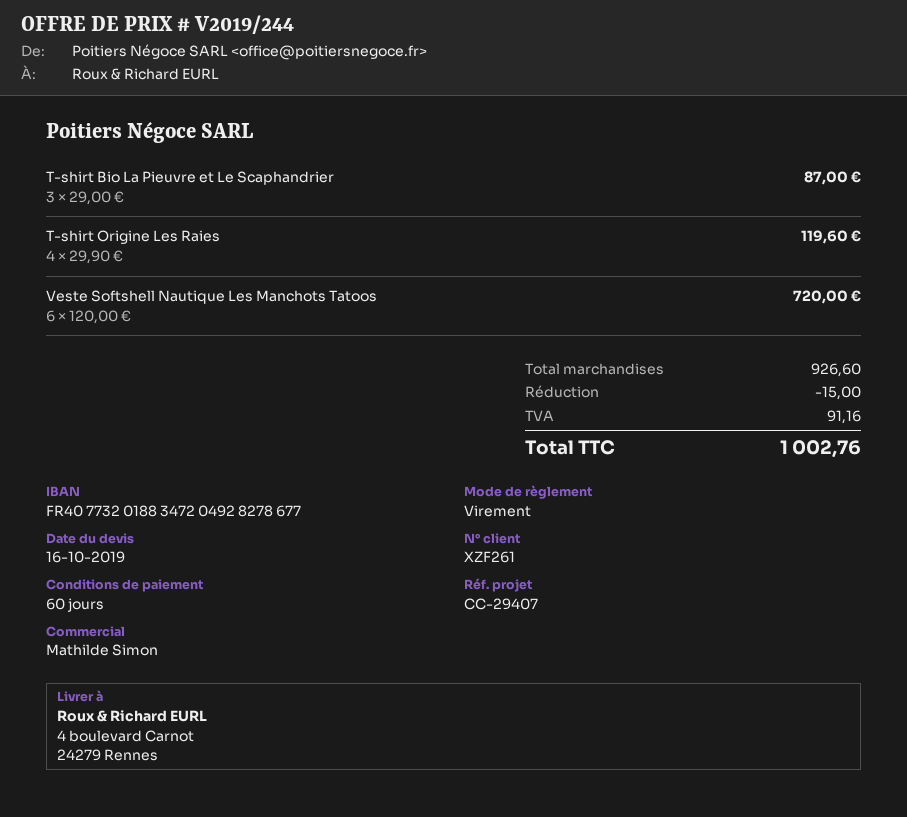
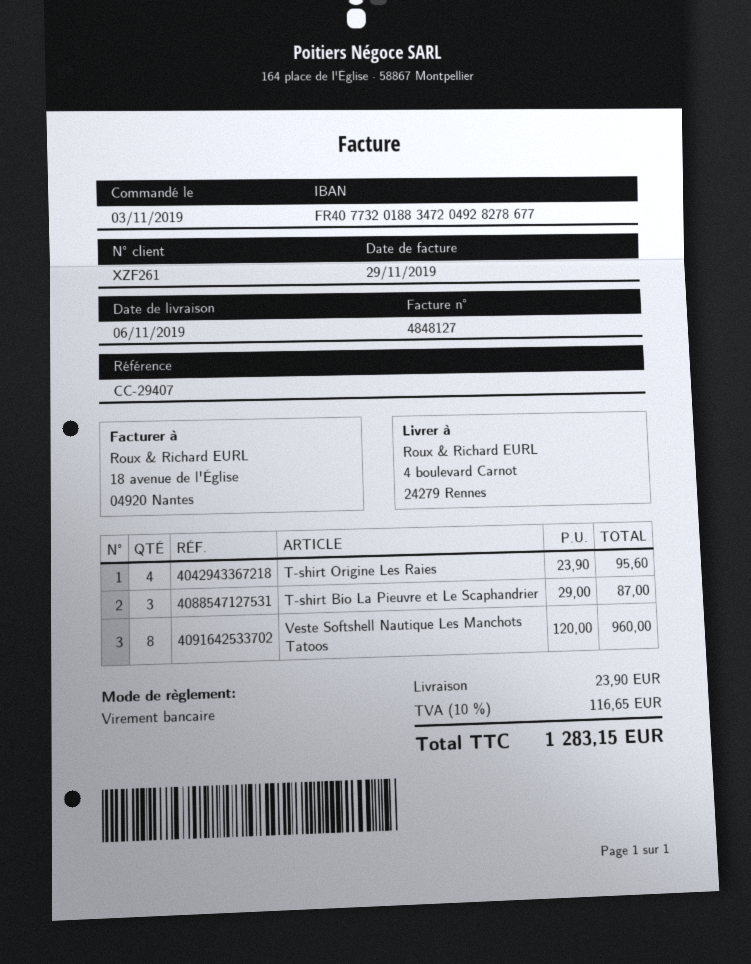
T-shirt Origine Les Raies: 4 x 29.90 = 119.60 -> 4 x 23.90 = 95.60
Veste Softshell Nautique Les Manchots Tatoos: 6 x 120.00 = 720.00 -> 8 x 120.00 = 960.00
discount: 15.00 -> none
shipping: none -> 23.90
tax: 91.16 -> 116.65
total: 1002.76 -> 1283.15

